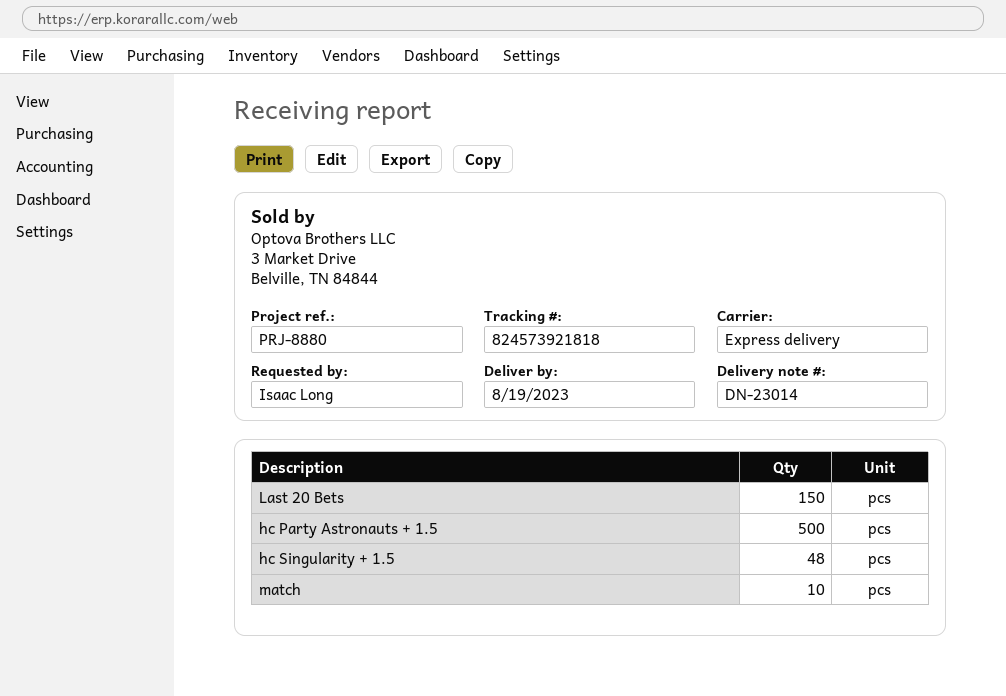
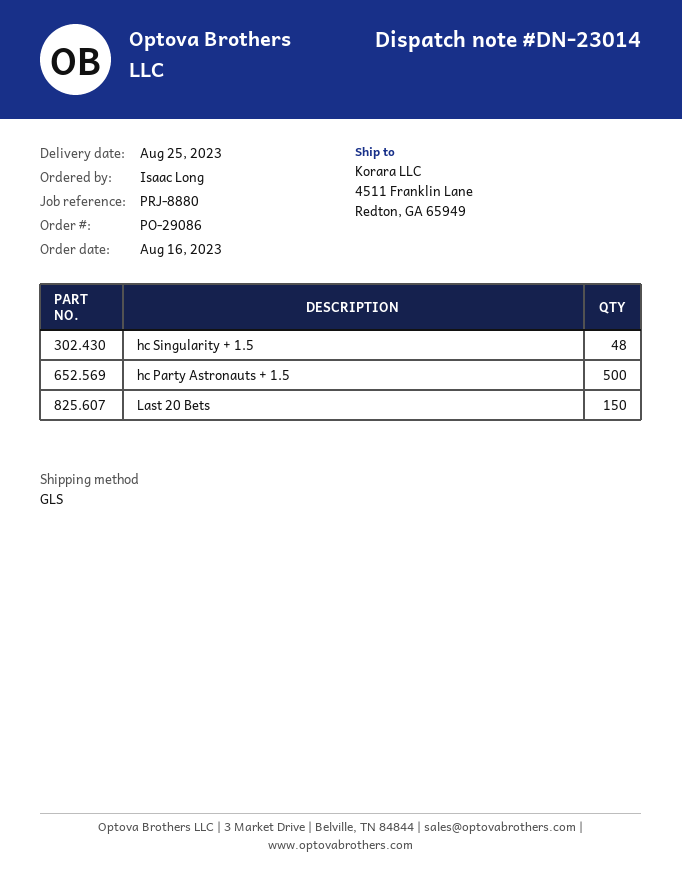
delivery date: 2023-08-19 -> 2023-08-25
shipping method: express -> GLS
match: 10 -> none

